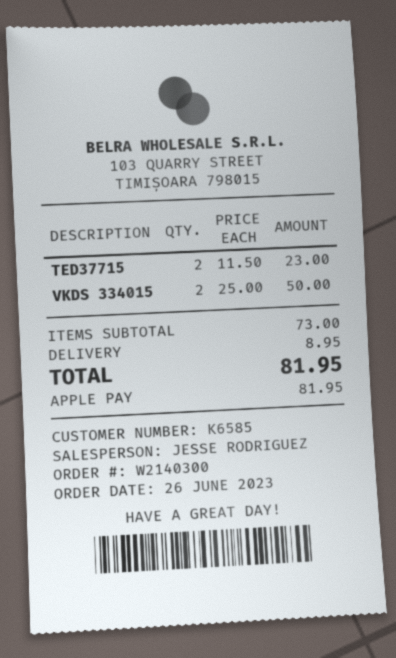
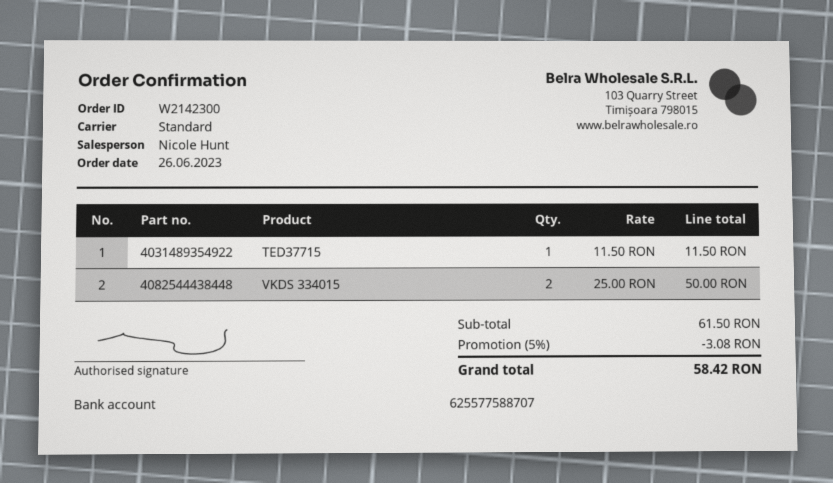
order number: W2140300 -> W2142300
sales rep: JESSE RODRIGUEZ -> Nicole Hunt
TED37715: 2 x 11.50 = 23.00 -> 1 x 11.50 = 11.50
subtotal: 73.00 -> 61.50
discount: none -> 5% = 3.08
shipping: 8.95 -> none
total: 81.95 -> 58.42

